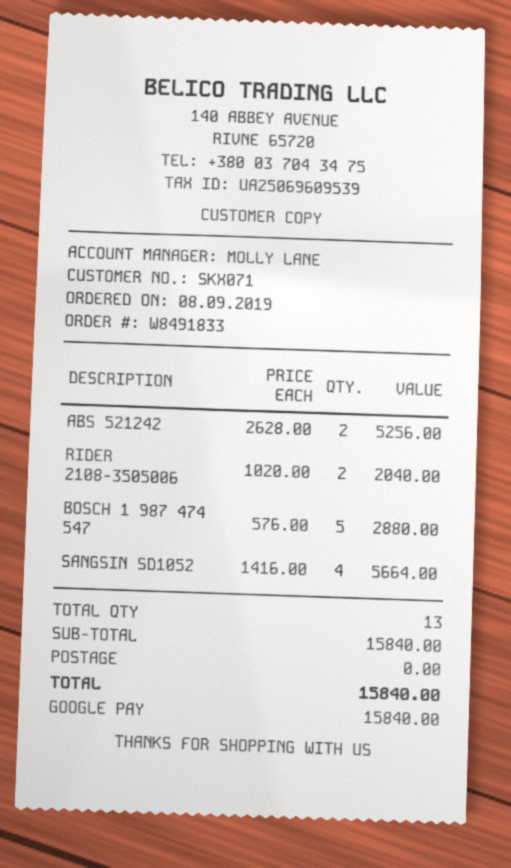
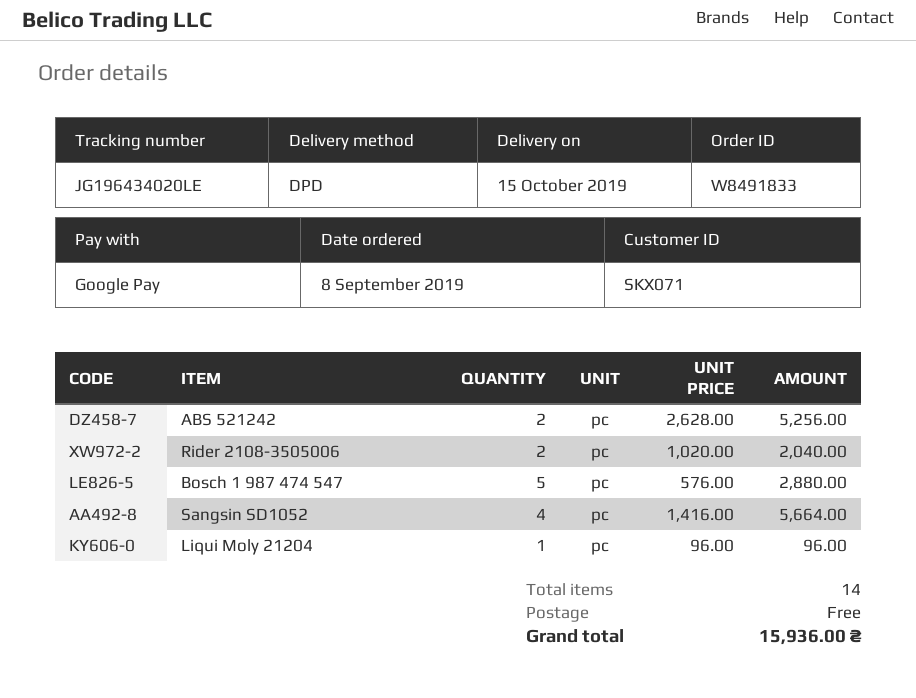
Liqui Moly 21204: none -> 1 x 96.00 = 96.00
total quantity: 13 -> 14
total: 15840.00 -> 15936.00

